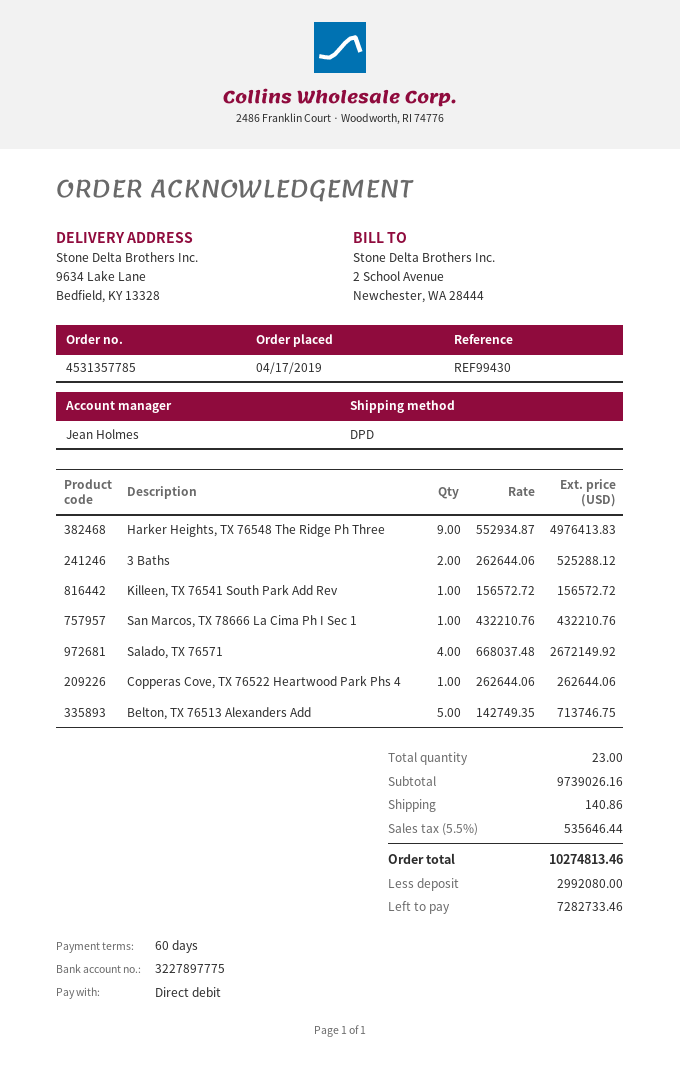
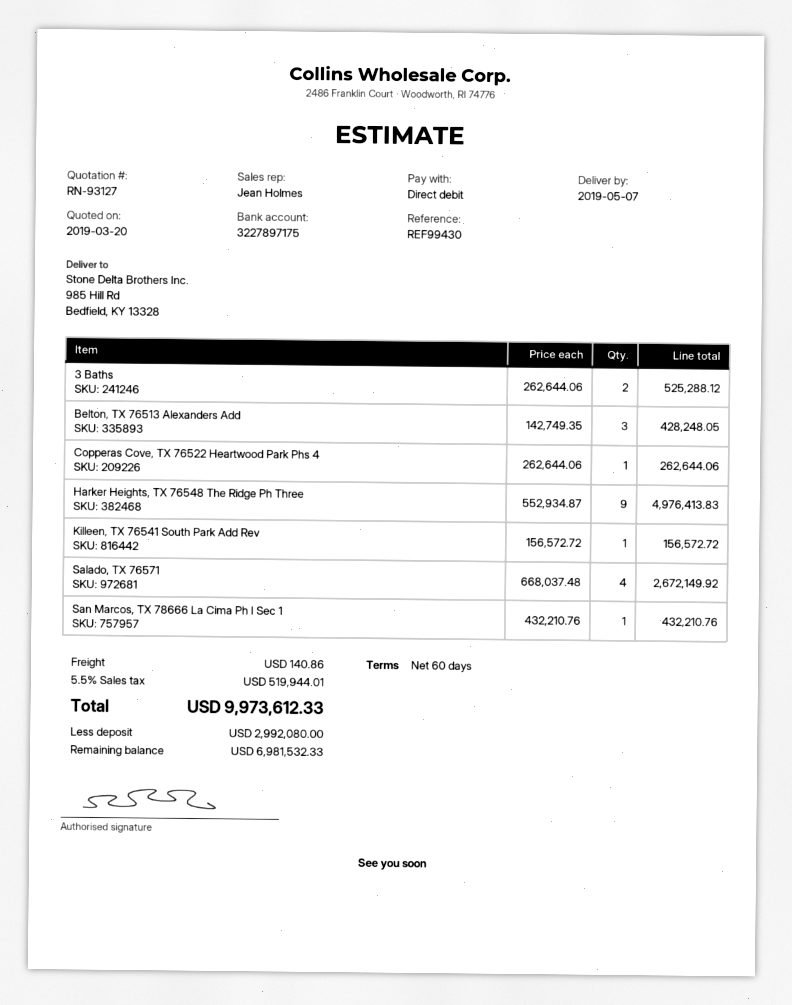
bank account: 3227897775 -> 3227897175
ship to: 9634 Lake Lane, Bedfield, KY 13328 -> 985 Hill Rd, Bedfield, KY 13328
Belton, TX 76513 Alexanders Add: 5 x 142749.35 = 713746.75 -> 3 x 142749.35 = 428248.05
tax: 5.5% = 535646.44 -> 5.5% = 519944.01
total: 10274813.46 -> 9973612.33
balance: 7282733.46 -> 6981532.33

